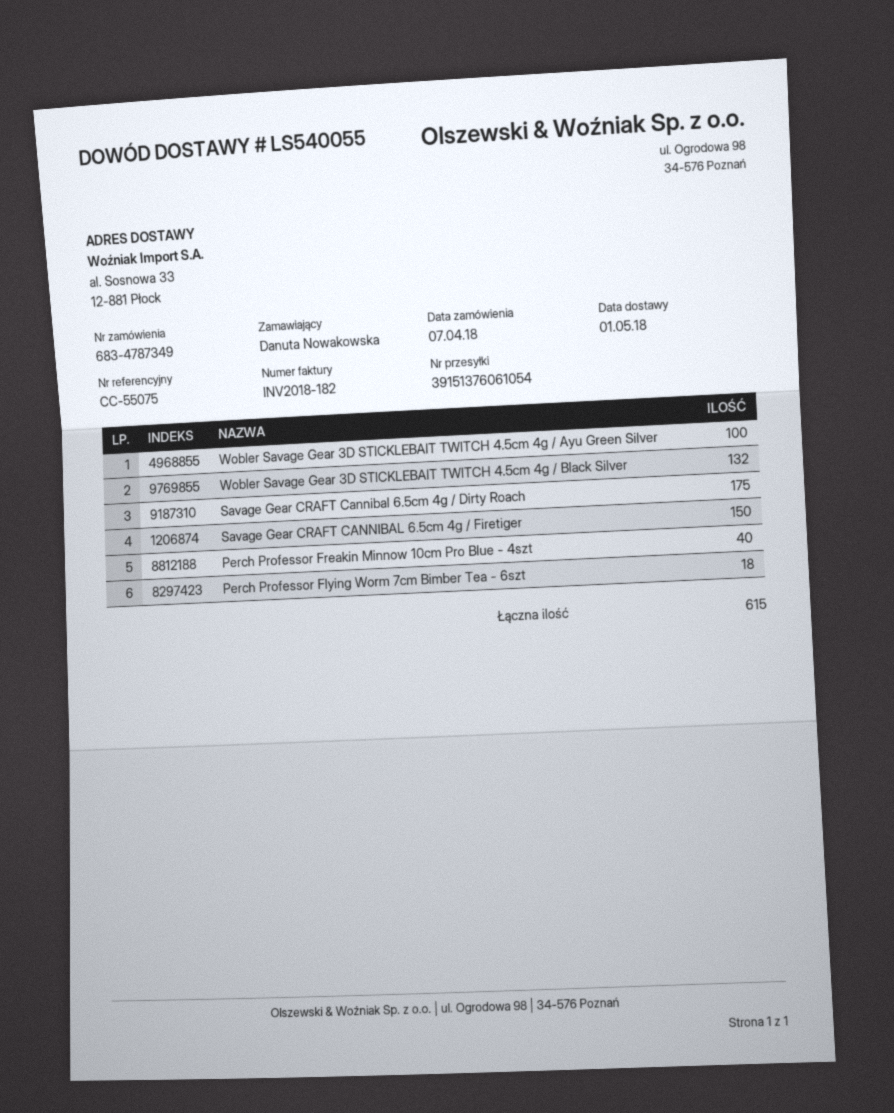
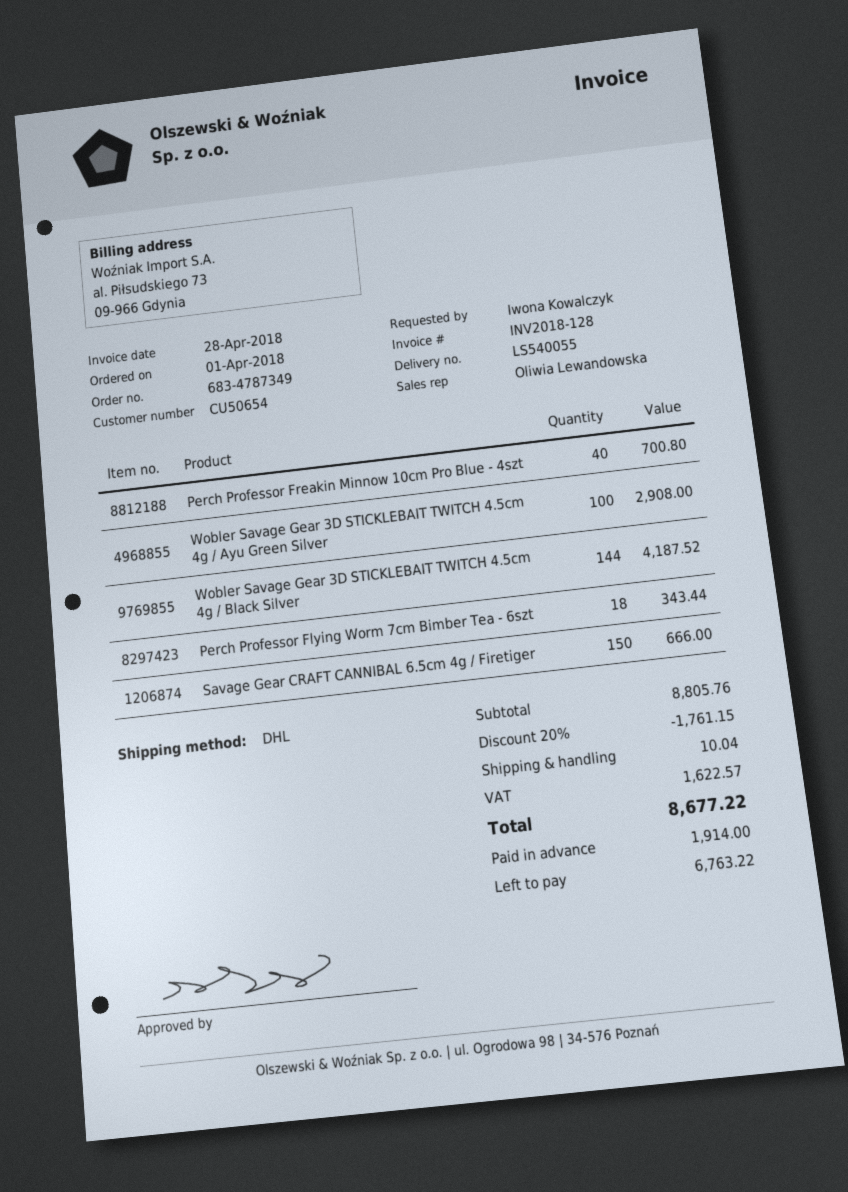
order date: 2018-04-07 -> 2018-04-01
invoice number: INV2018-182 -> INV2018-128
ordered by: Danuta Nowakowska -> Iwona Kowalczyk
Wobler Savage Gear 3D STICKLEBAIT TWITCH 4.5cm 4g / Black Silver: 132 -> 144
Savage Gear CRAFT Cannibal 6.5cm 4g / Dirty Roach: 175 -> none

